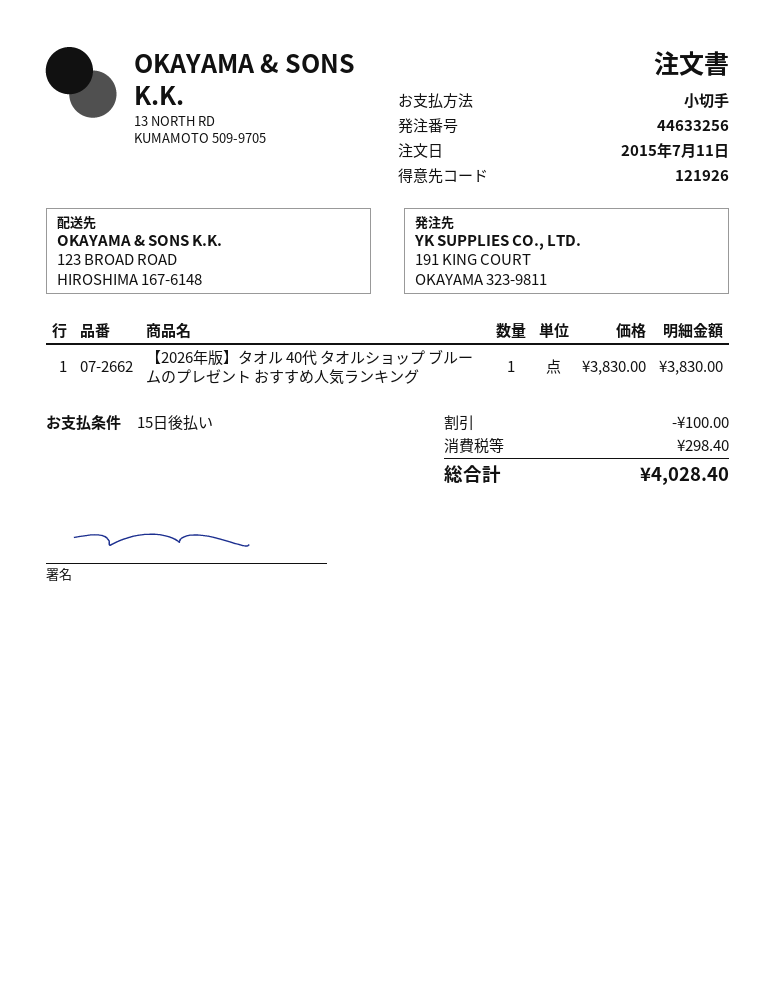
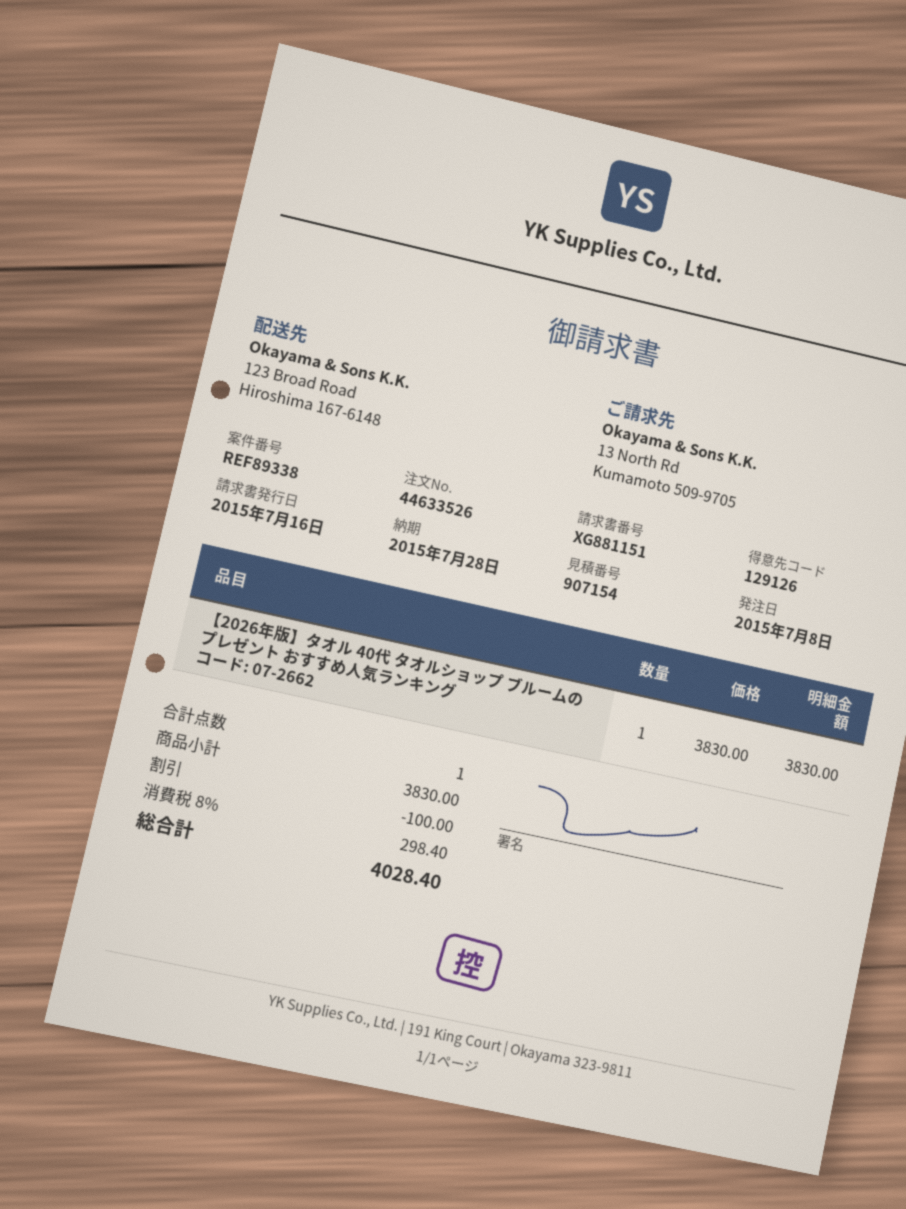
order number: 44633256 -> 44633526
order date: 2015-07-11 -> 2015-07-08
customer number: 121926 -> 129126

